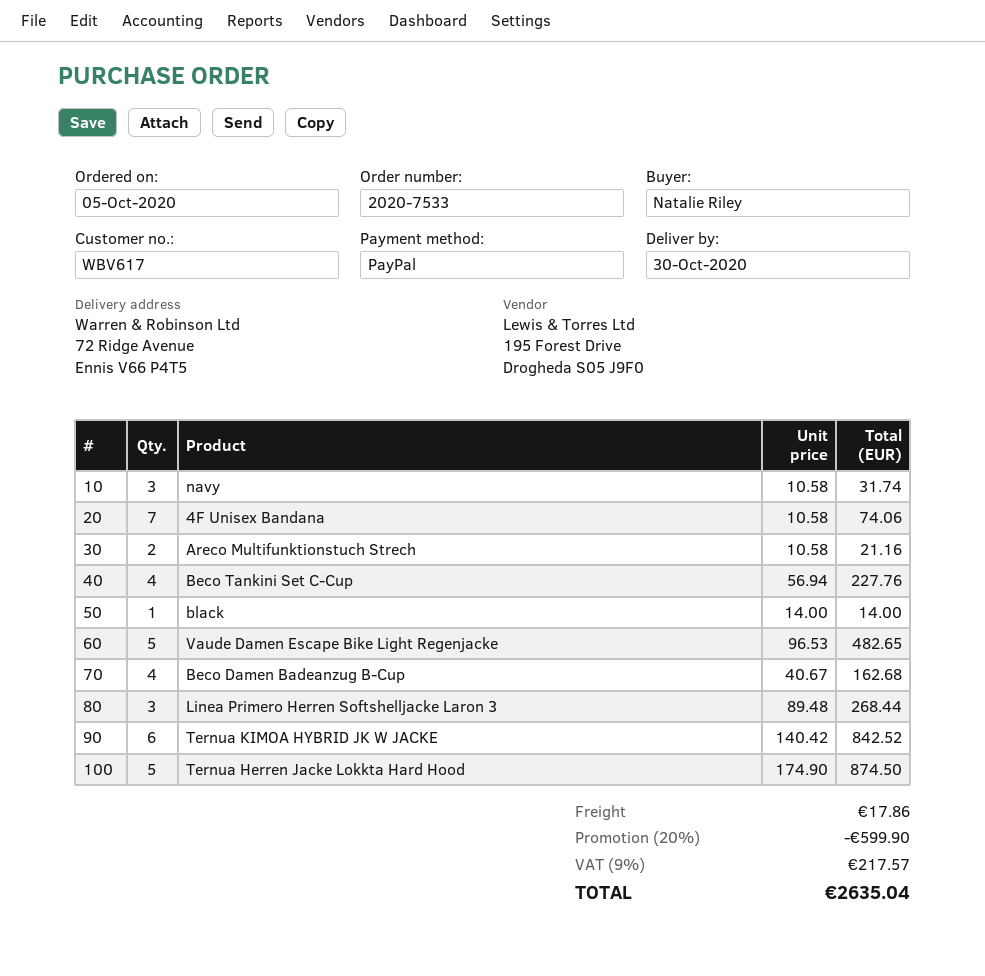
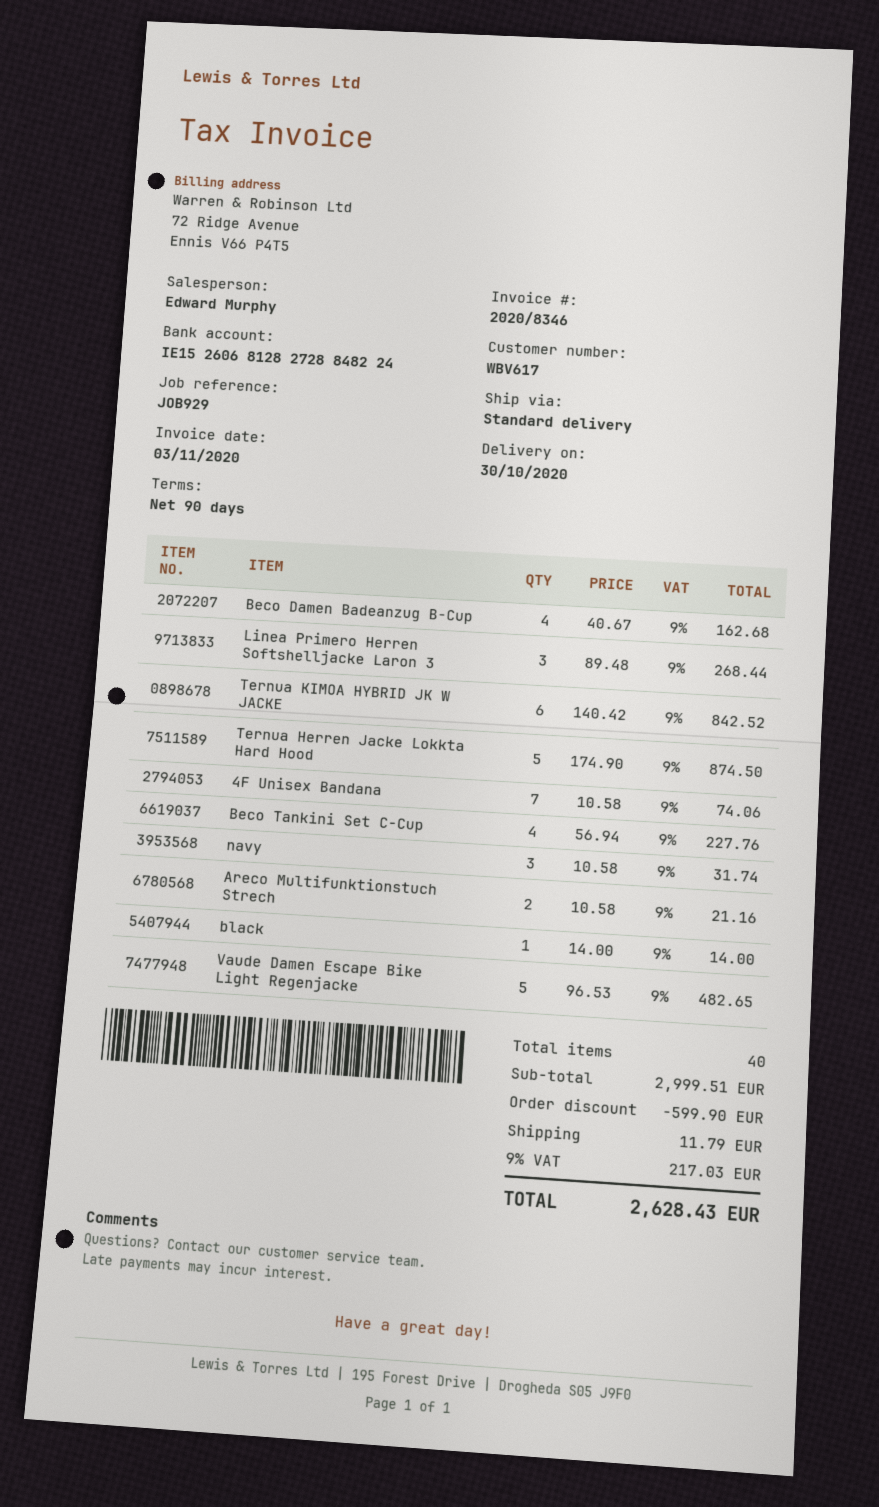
shipping: 17.86 -> 11.79
tax: 9% = 217.57 -> 9% = 217.03
total: 2635.04 -> 2628.43

